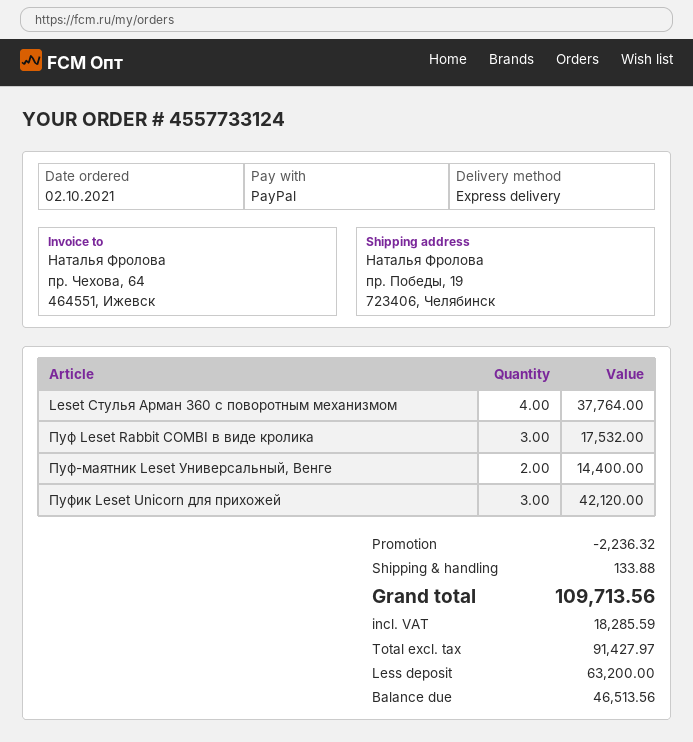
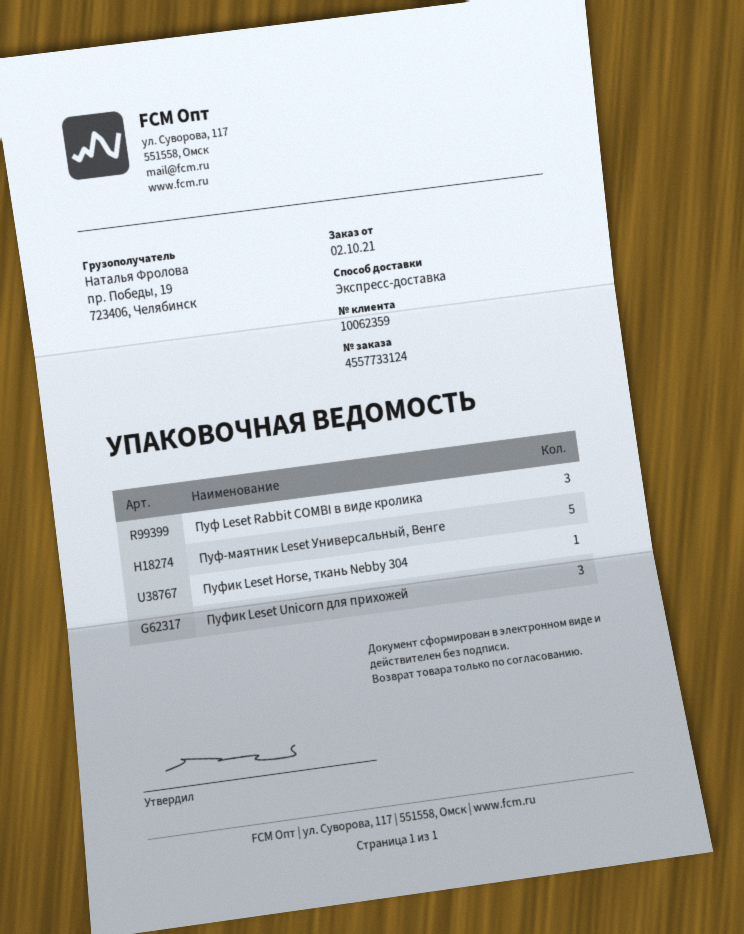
Leset Стулья Арман 360 с поворотным механизмом: 4 -> none
Пуф-маятник Leset Универсальный, Венге: 2 -> 5
Пуфик Leset Horse, ткань Nebby 304: none -> 1

